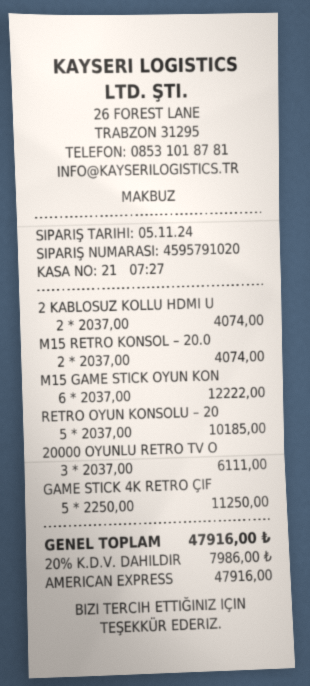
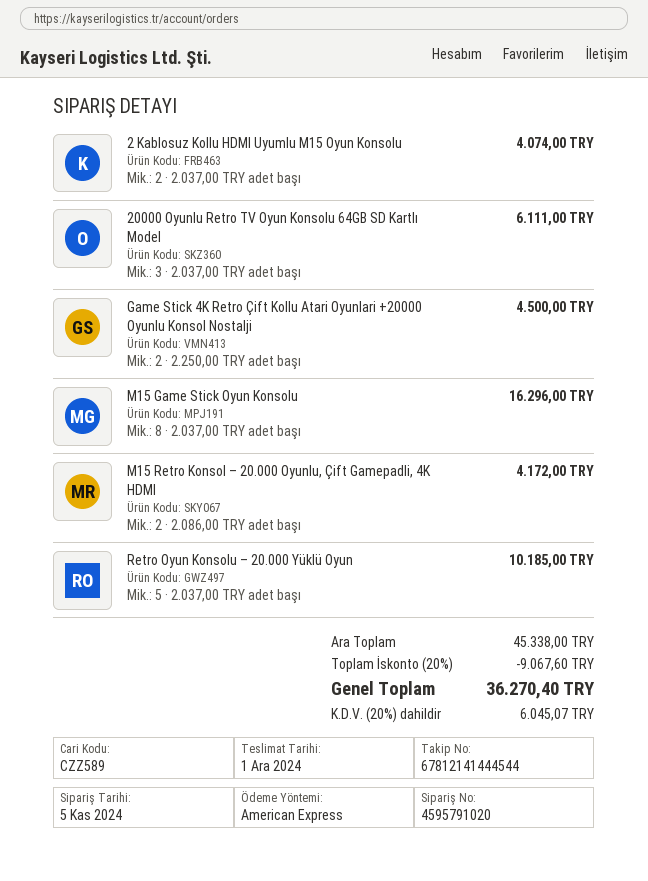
M15 RETRO KONSOL – 20.0: 2 x 2037.00 = 4074.00 -> 2 x 2086.00 = 4172.00
M15 GAME STICK OYUN KON: 6 x 2037.00 = 12222.00 -> 8 x 2037.00 = 16296.00
GAME STICK 4K RETRO ÇIF: 5 x 2250.00 = 11250.00 -> 2 x 2250.00 = 4500.00
discount: none -> 20% = 9067.60
tax: 20% = 7986.00 -> 20% = 6045.07
total: 47916.00 -> 36270.40

